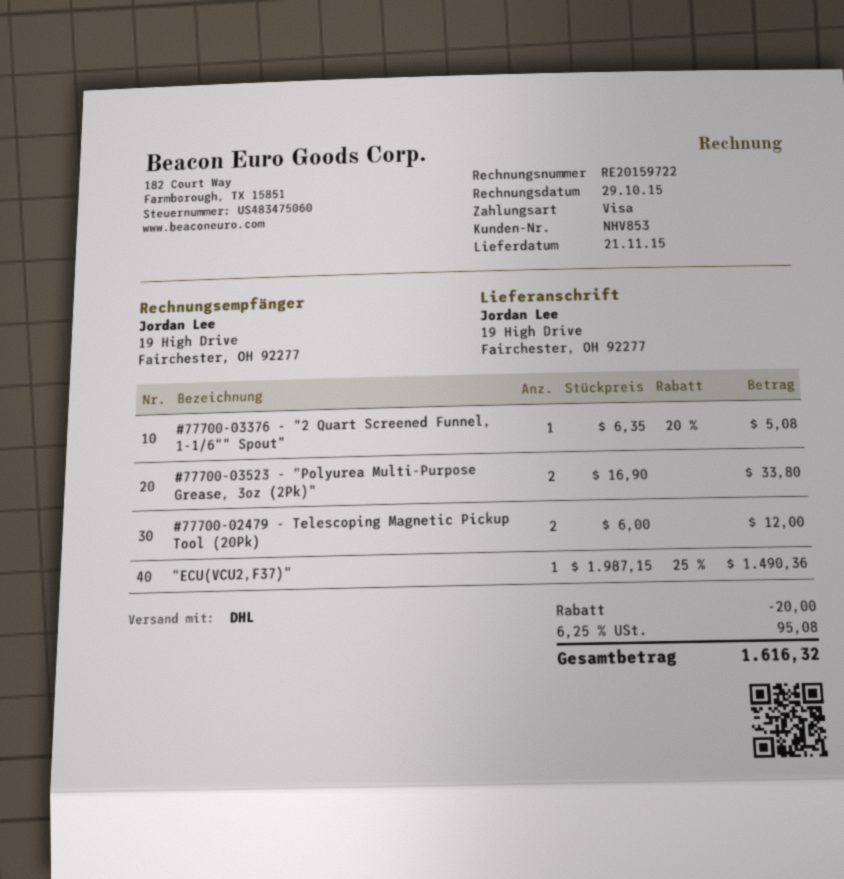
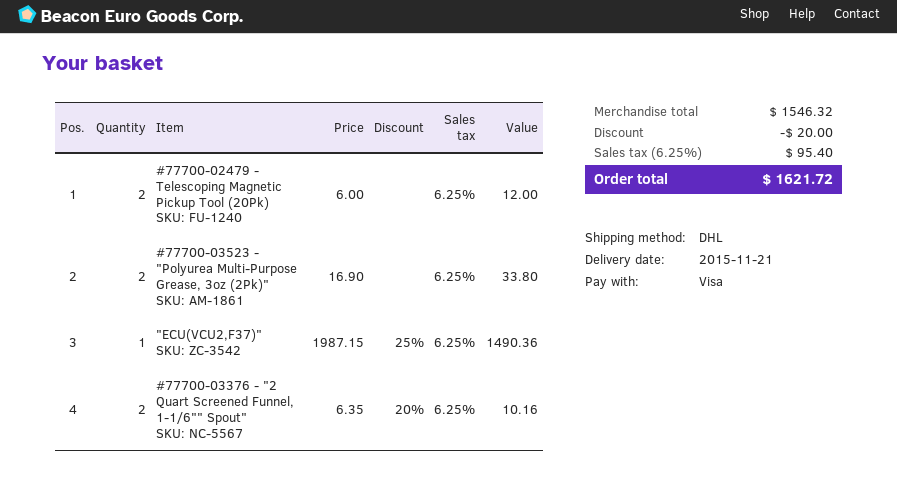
#77700-03376 - "2 Quart Screened Funnel, 1-1/6"" Spout": 1 x 6.35 - 20% = 5.08 -> 2 x 6.35 - 20% = 10.16
tax: 6.25% = 95.08 -> 6.25% = 95.40
total: 1616.32 -> 1621.72

